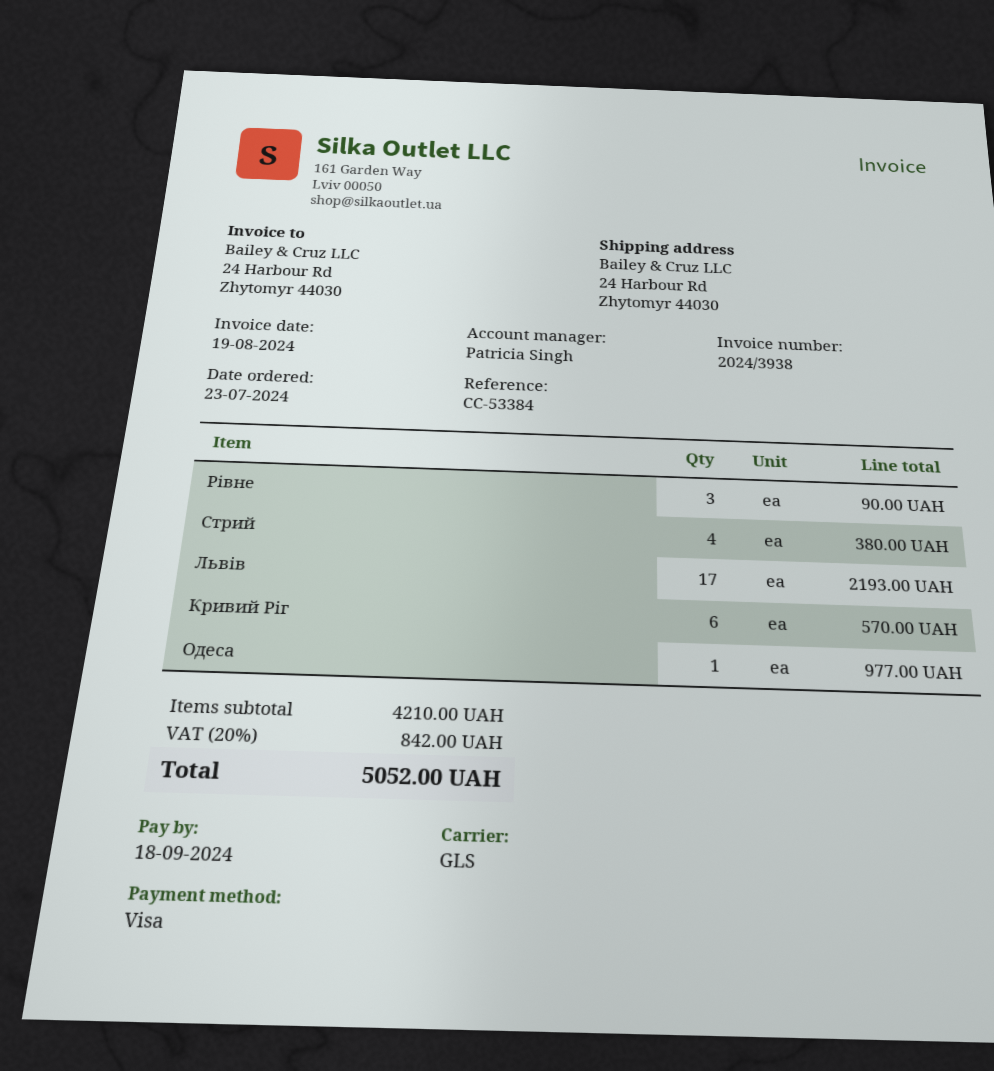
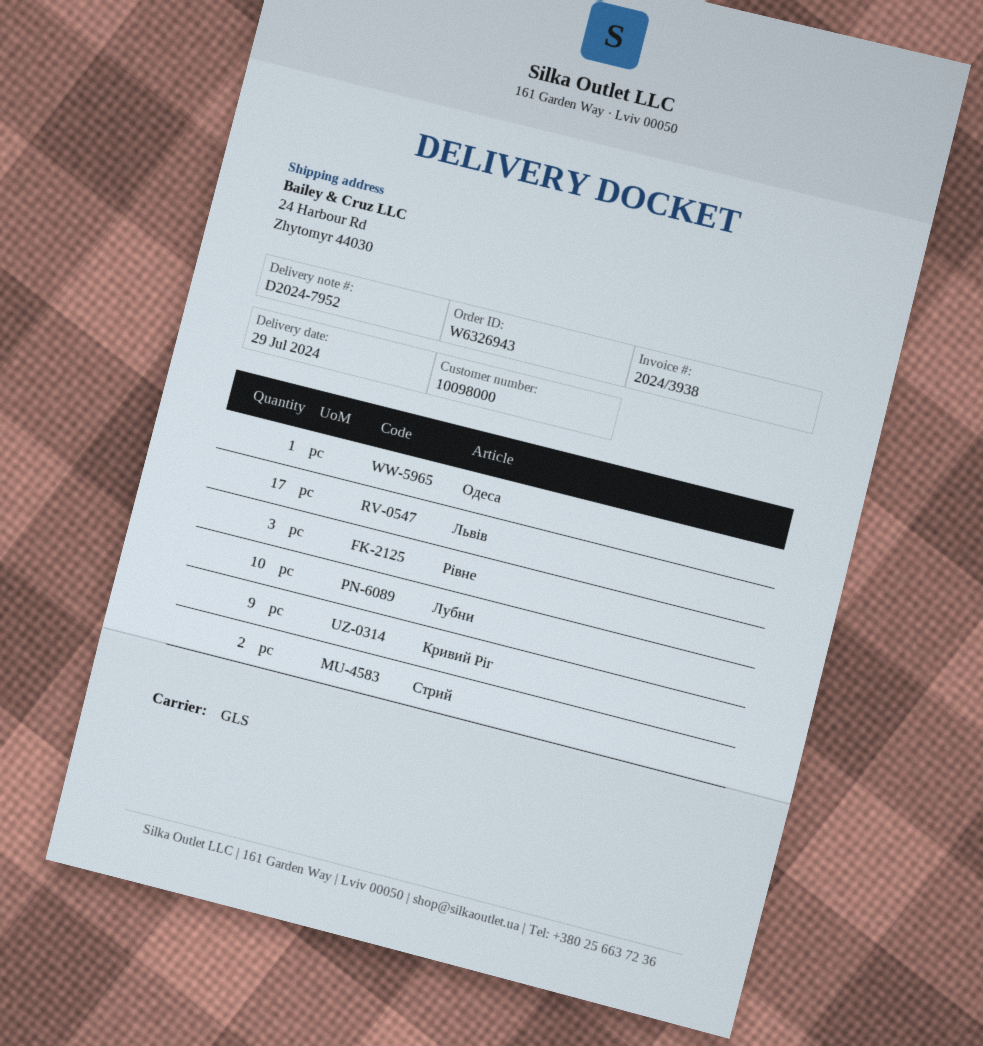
Стрий: 4 -> 2
Кривий Ріг: 6 -> 9
Лубни: none -> 10

